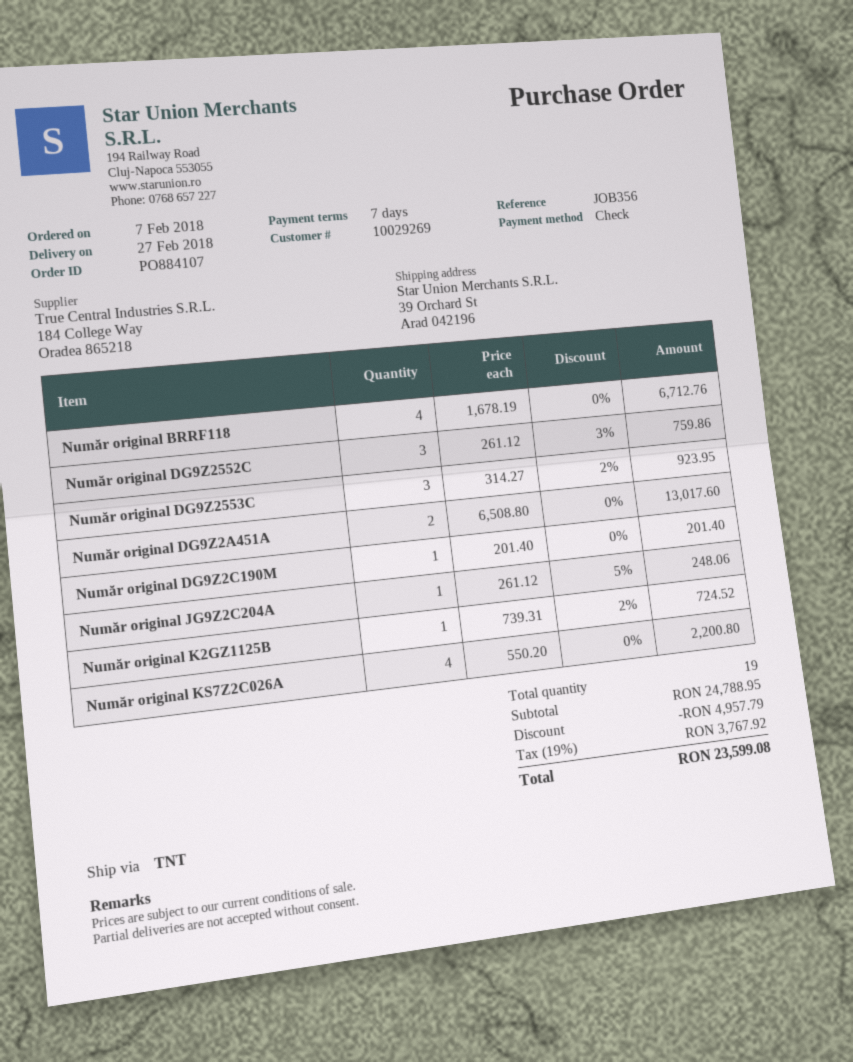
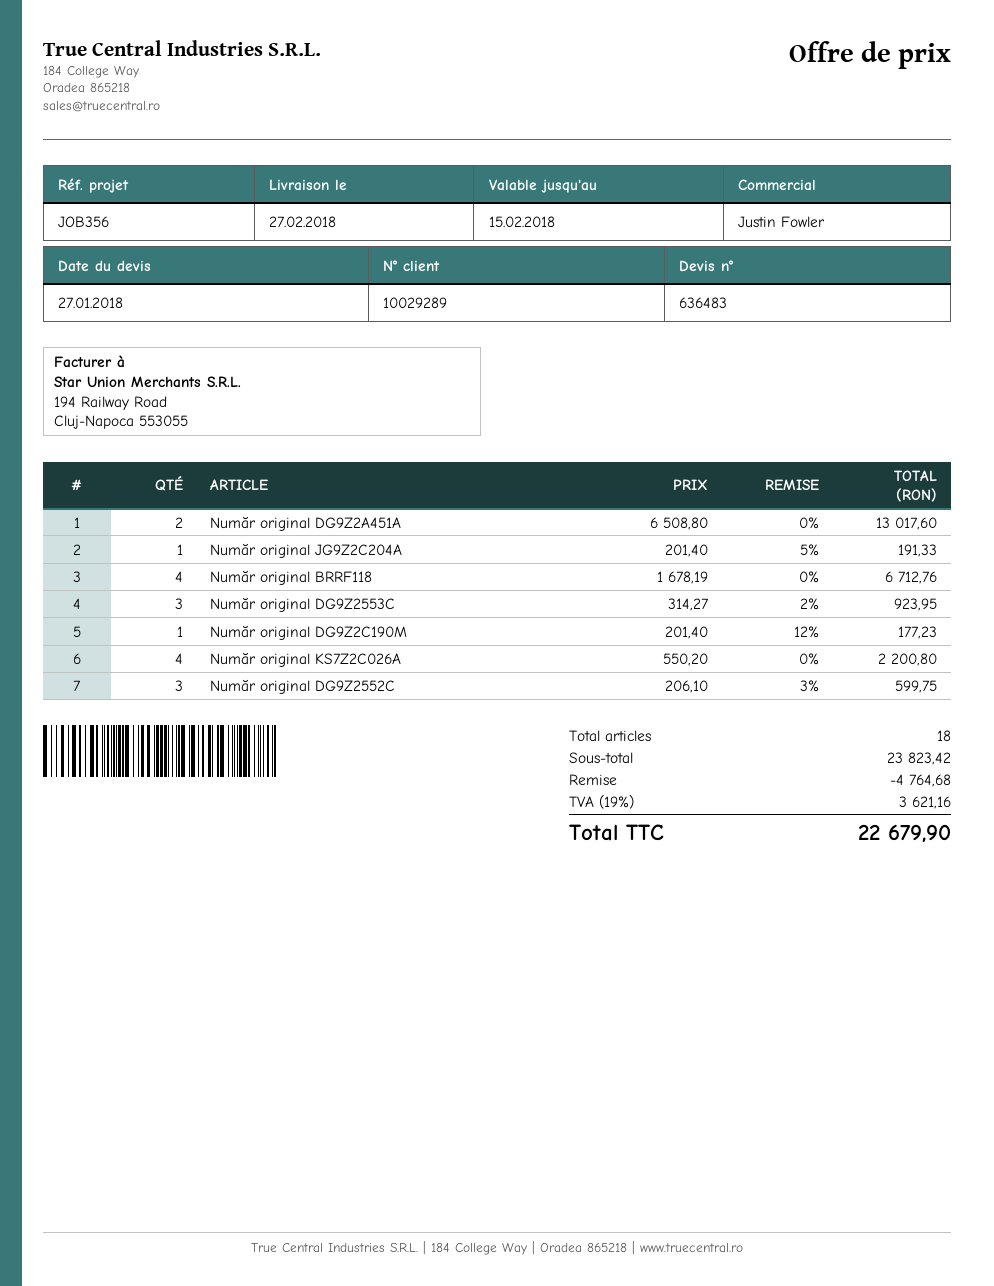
customer number: 10029269 -> 10029289
Număr original DG9Z2552C: 3 x 261.12 - 3% = 759.86 -> 3 x 206.10 - 3% = 599.75
Număr original DG9Z2C190M: 1 x 201.40 = 201.40 -> 1 x 201.40 - 12% = 177.23
Număr original JG9Z2C204A: 1 x 261.12 - 5% = 248.06 -> 1 x 201.40 - 5% = 191.33
Număr original K2GZ1125B: 1 x 739.31 - 2% = 724.52 -> none
total quantity: 19 -> 18
subtotal: 24788.95 -> 23823.42
discount: 4957.79 -> 4764.68
tax: 19% = 3767.92 -> 19% = 3621.16
total: 23599.08 -> 22679.90

